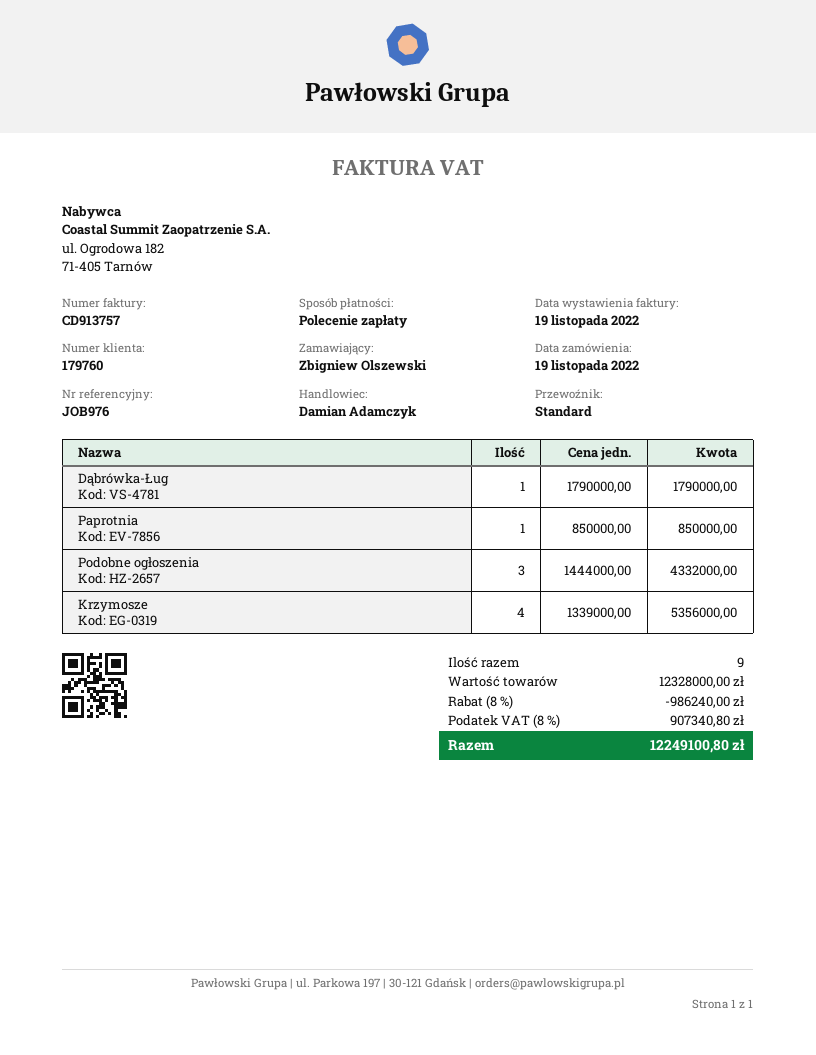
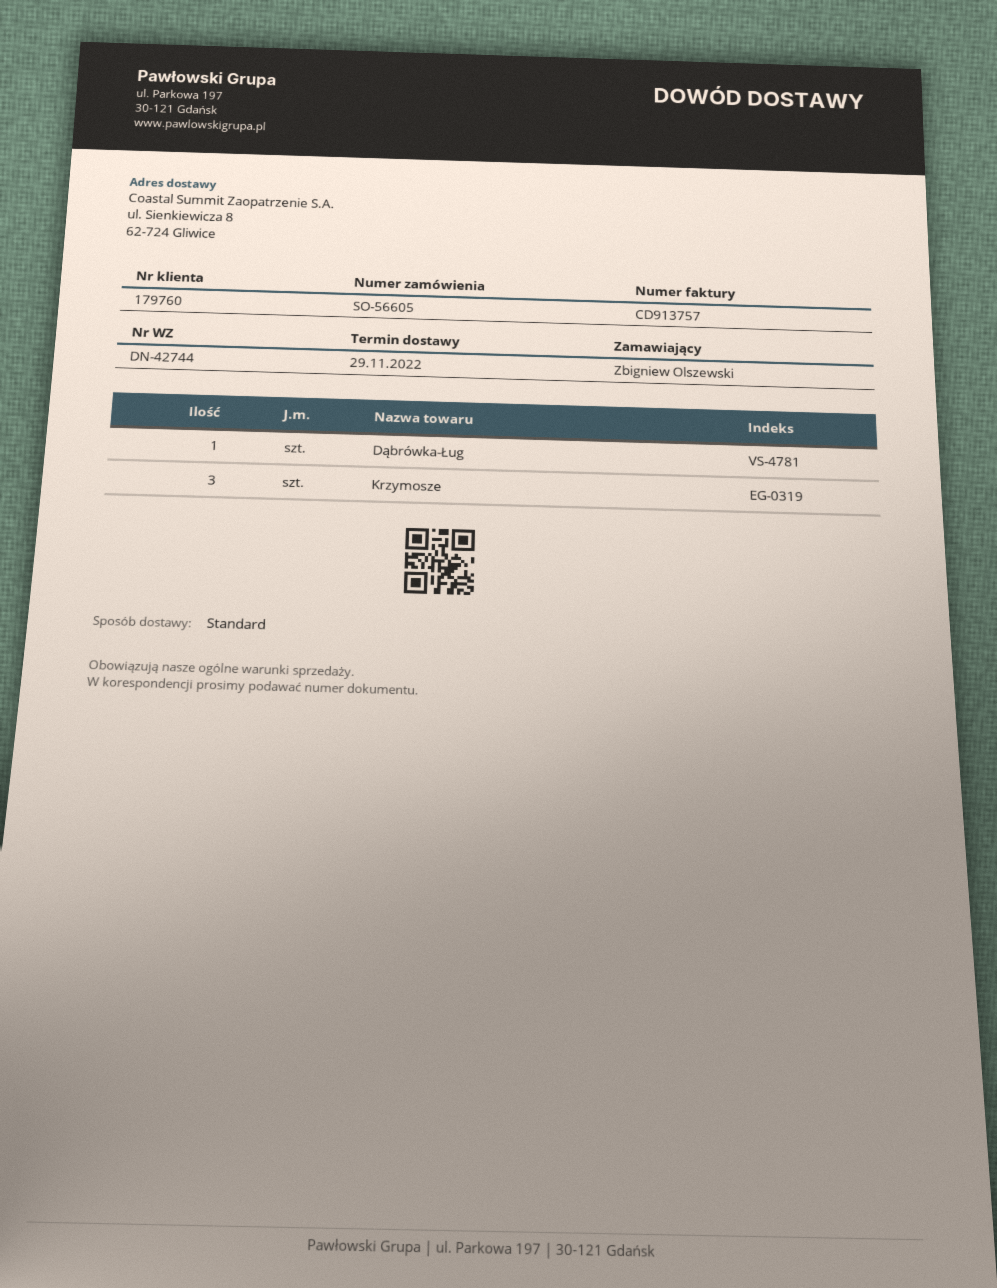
Paprotnia: 1 -> none
Podobne ogłoszenia: 3 -> none
Krzymosze: 4 -> 3

